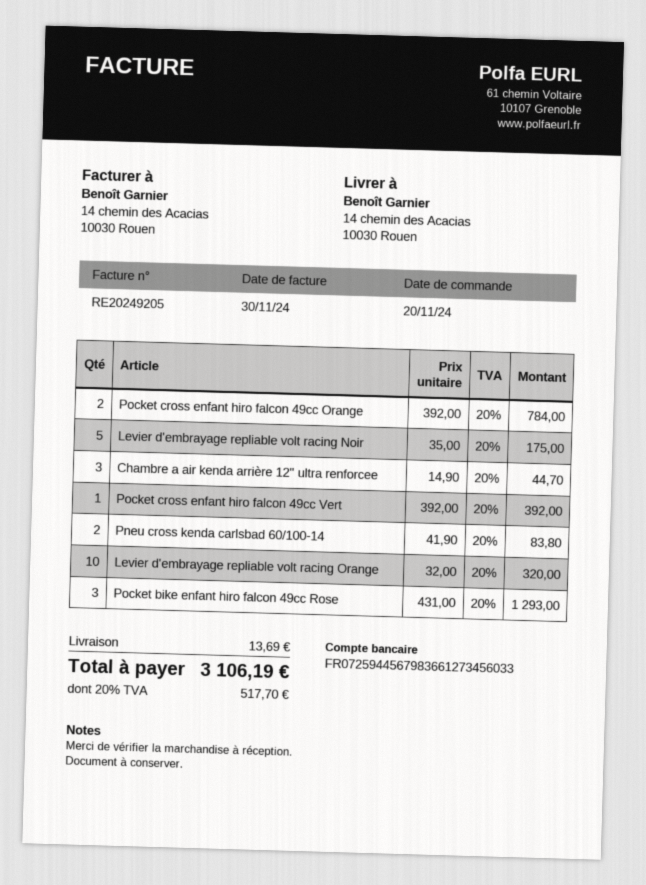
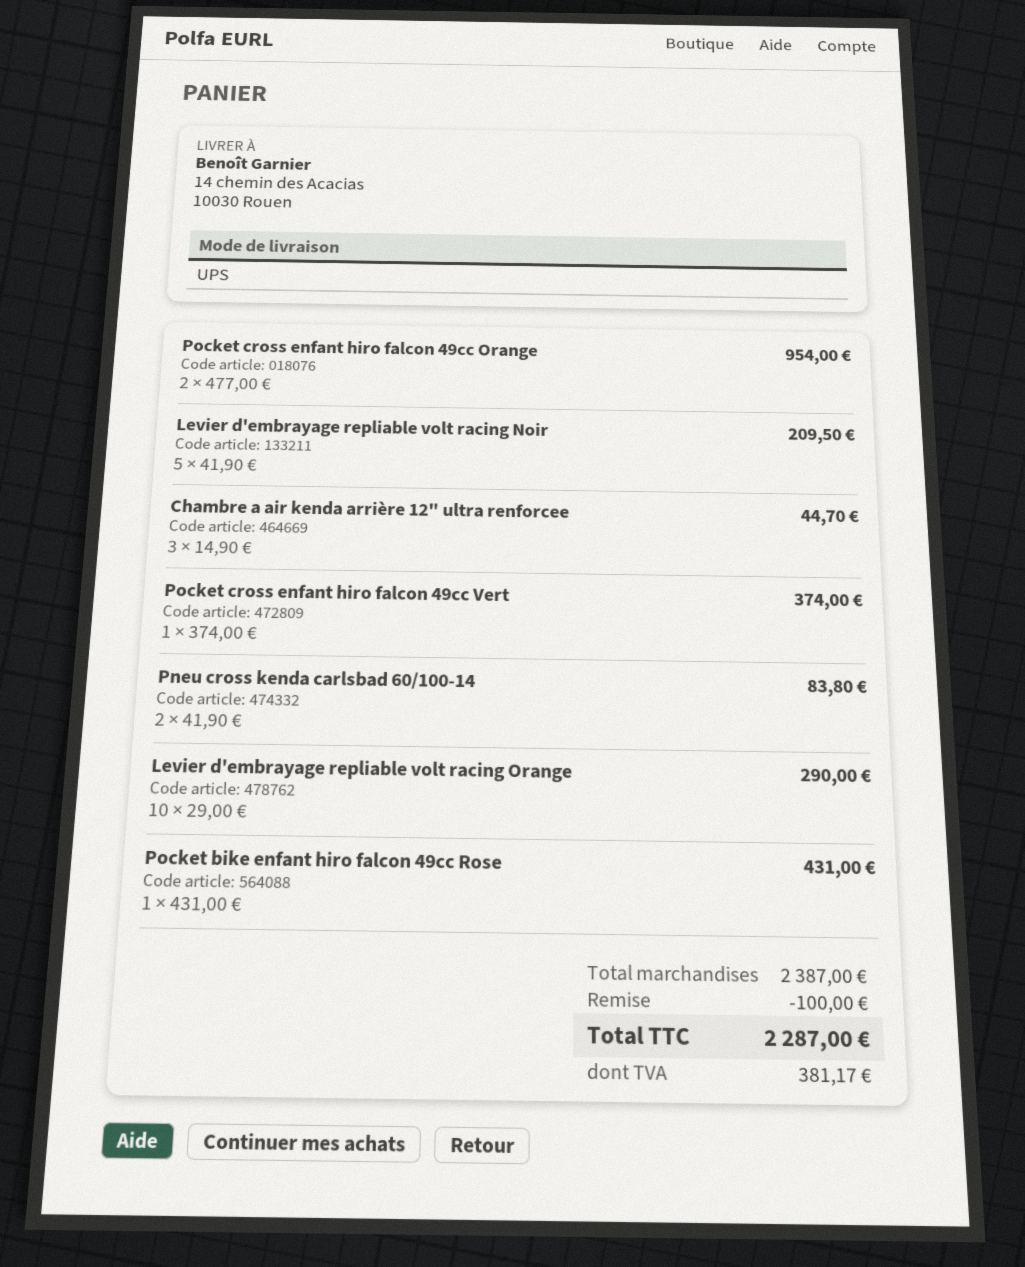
Pocket cross enfant hiro falcon 49cc Orange: 2 x 392.00 = 784.00 -> 2 x 477.00 = 954.00
Levier d'embrayage repliable volt racing Noir: 5 x 35.00 = 175.00 -> 5 x 41.90 = 209.50
Pocket cross enfant hiro falcon 49cc Vert: 1 x 392.00 = 392.00 -> 1 x 374.00 = 374.00
Levier d'embrayage repliable volt racing Orange: 10 x 32.00 = 320.00 -> 10 x 29.00 = 290.00
Pocket bike enfant hiro falcon 49cc Rose: 3 x 431.00 = 1293.00 -> 1 x 431.00 = 431.00
discount: none -> 100.00
shipping: 13.69 -> none
tax: 517.70 -> 381.17
total: 3106.19 -> 2287.00

